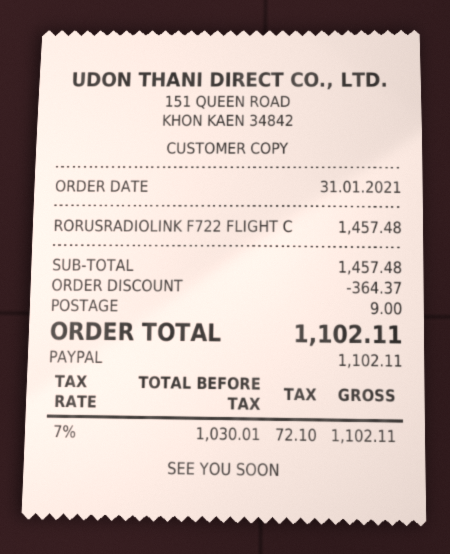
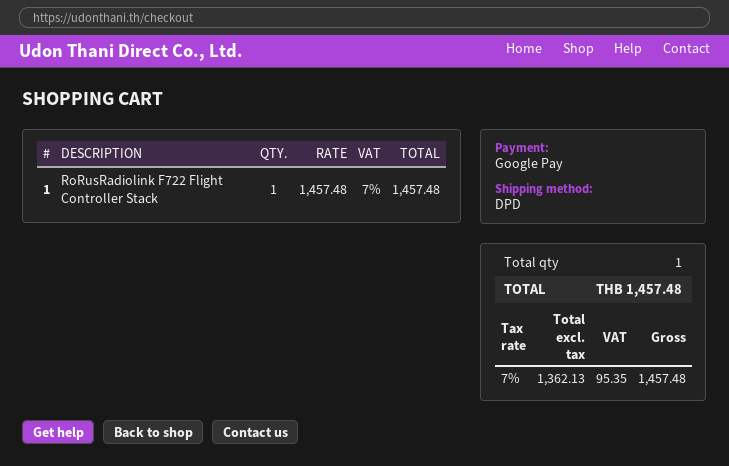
payment method: PayPal -> Google Pay
discount: 364.37 -> none
shipping: 9.00 -> none
net: 1030.01 -> 1362.13
tax: 7% = 72.10 -> 7% = 95.35
total: 1102.11 -> 1457.48

